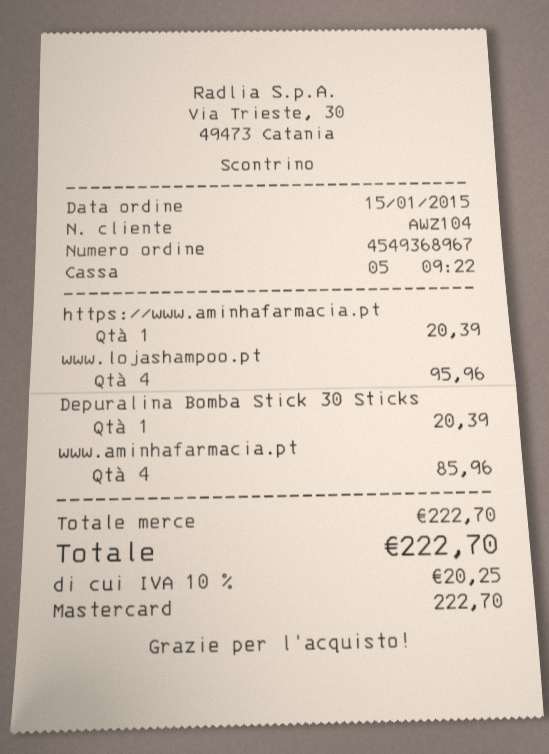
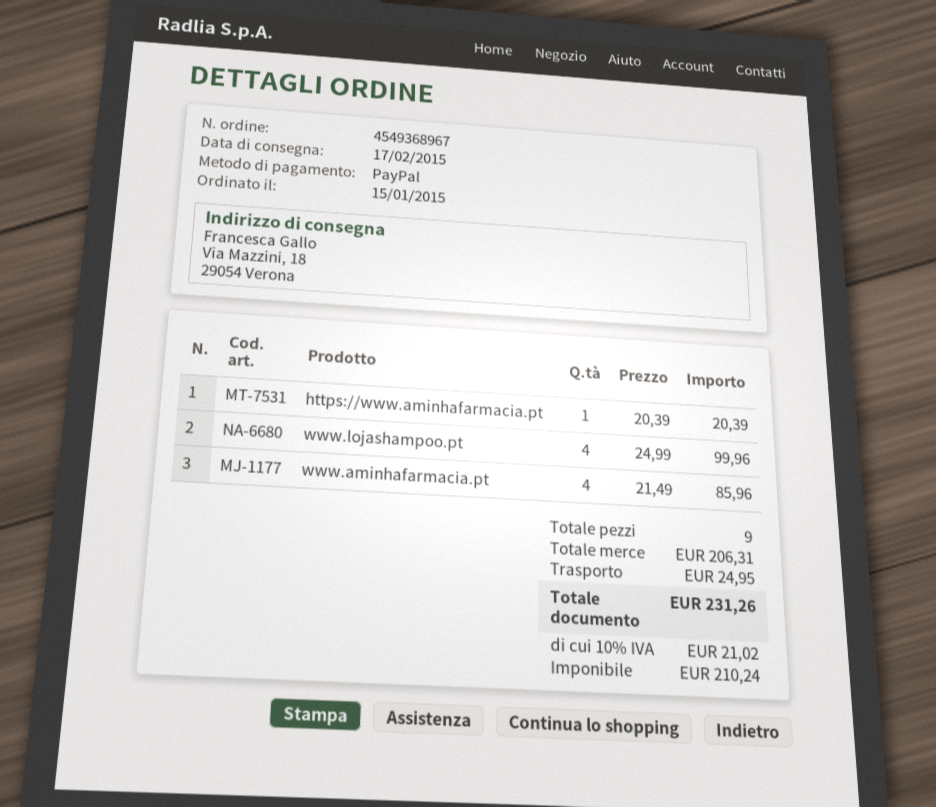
payment method: Mastercard -> PayPal
www.lojashampoo.pt: 4 for 95.96 -> 4 for 99.96
Depuralina Bomba Stick 30 Sticks: 1 for 20.39 -> none
subtotal: 222.70 -> 206.31
shipping: none -> 24.95
tax: 10% = 20.25 -> 10% = 21.02
total: 222.70 -> 231.26

